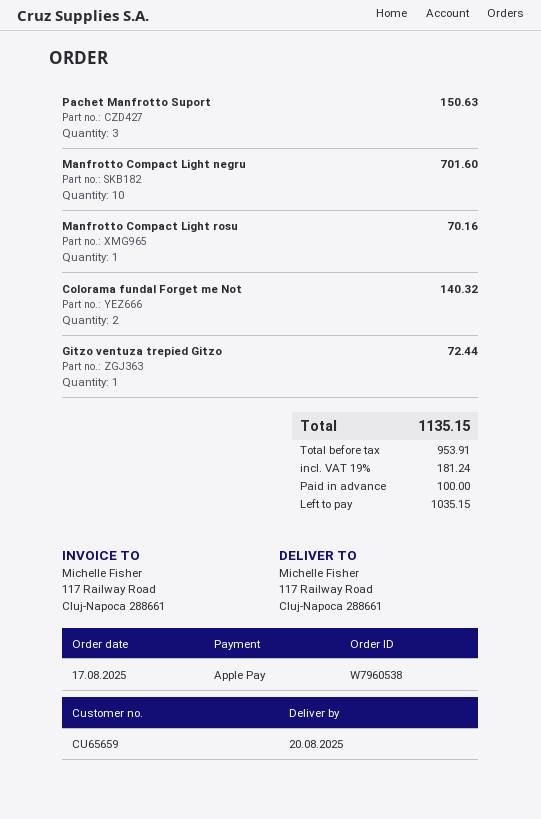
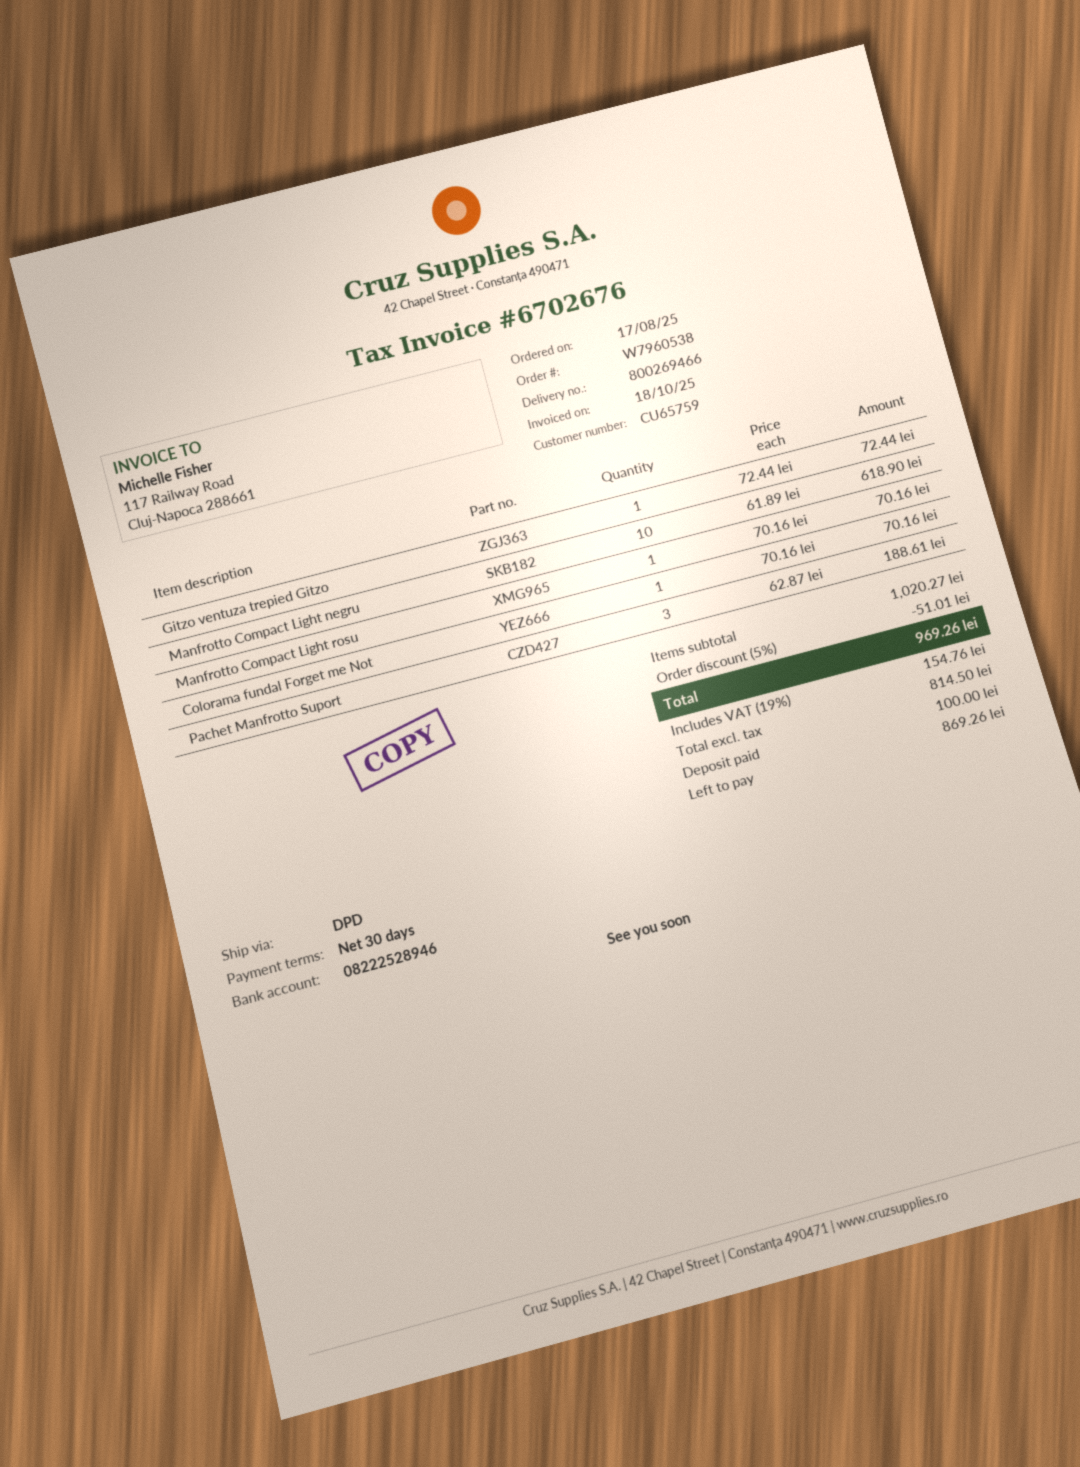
customer number: CU65659 -> CU65759
Pachet Manfrotto Suport: 3 for 150.63 -> 3 for 188.61
Manfrotto Compact Light negru: 10 for 701.60 -> 10 for 618.90
Colorama fundal Forget me Not: 2 for 140.32 -> 1 for 70.16
discount: none -> 5% = 51.01
net: 953.91 -> 814.50
tax: 19% = 181.24 -> 19% = 154.76
total: 1135.15 -> 969.26
balance: 1035.15 -> 869.26

